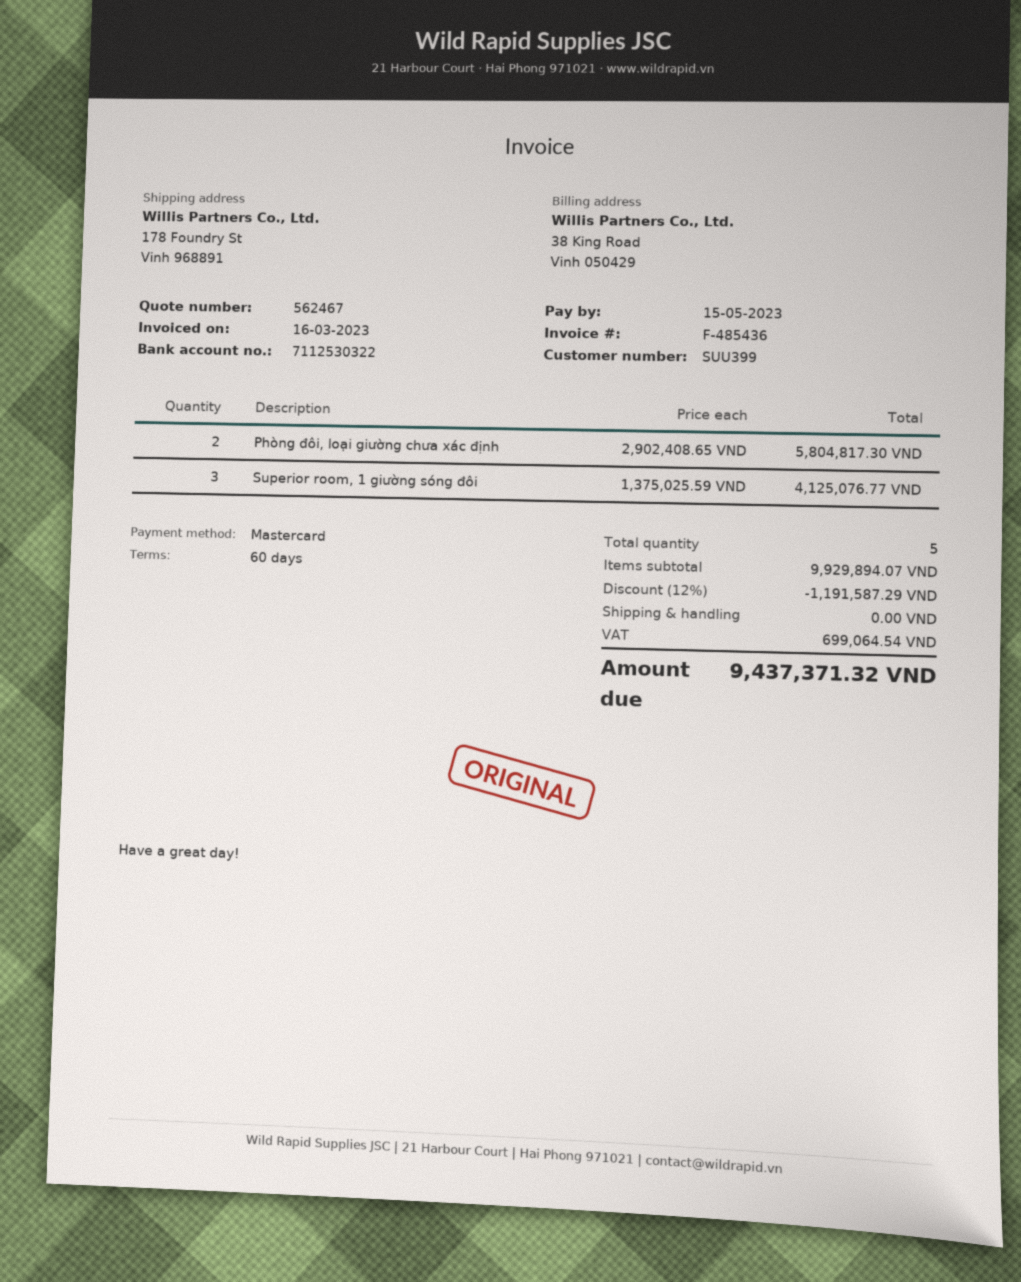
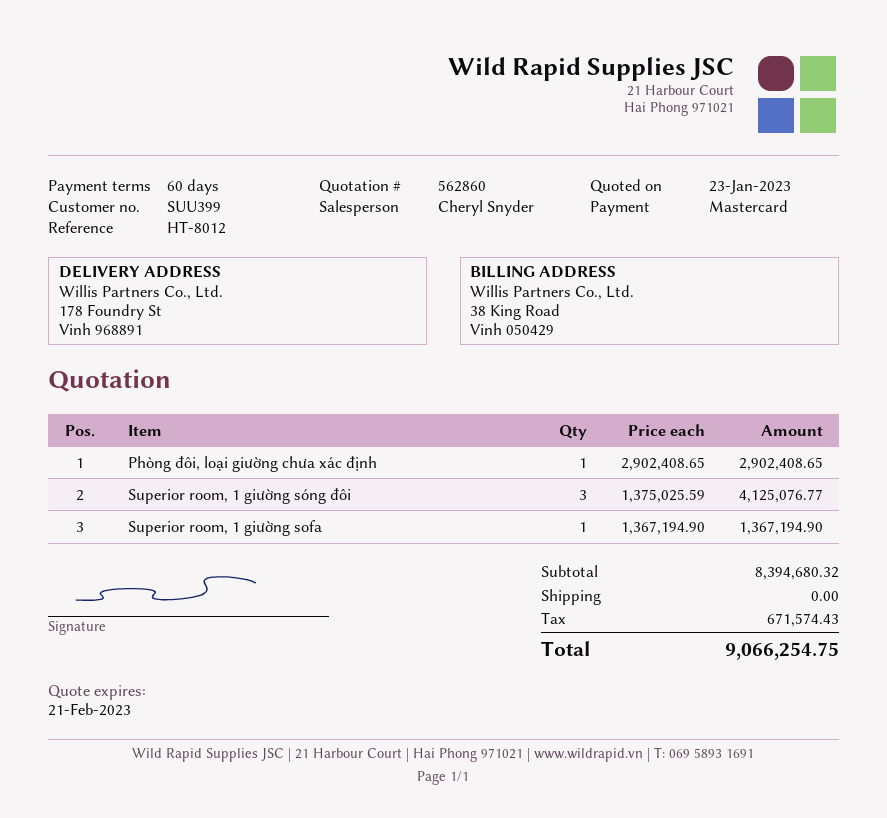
quote number: 562467 -> 562860
Phòng đôi, loại giường chưa xác định: 2 x 2902408.65 = 5804817.30 -> 1 x 2902408.65 = 2902408.65
Superior room, 1 giường sofa: none -> 1 x 1367194.90 = 1367194.90
subtotal: 9929894.07 -> 8394680.32
discount: 12% = 1191587.29 -> none
tax: 699064.54 -> 671574.43
total: 9437371.32 -> 9066254.75

